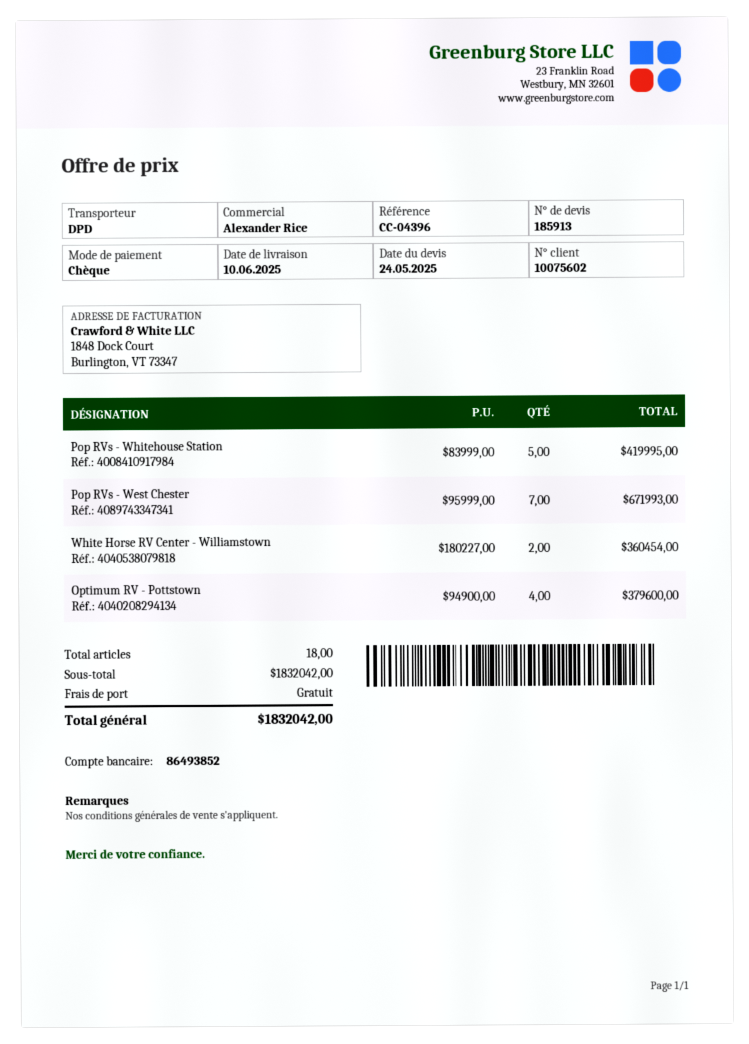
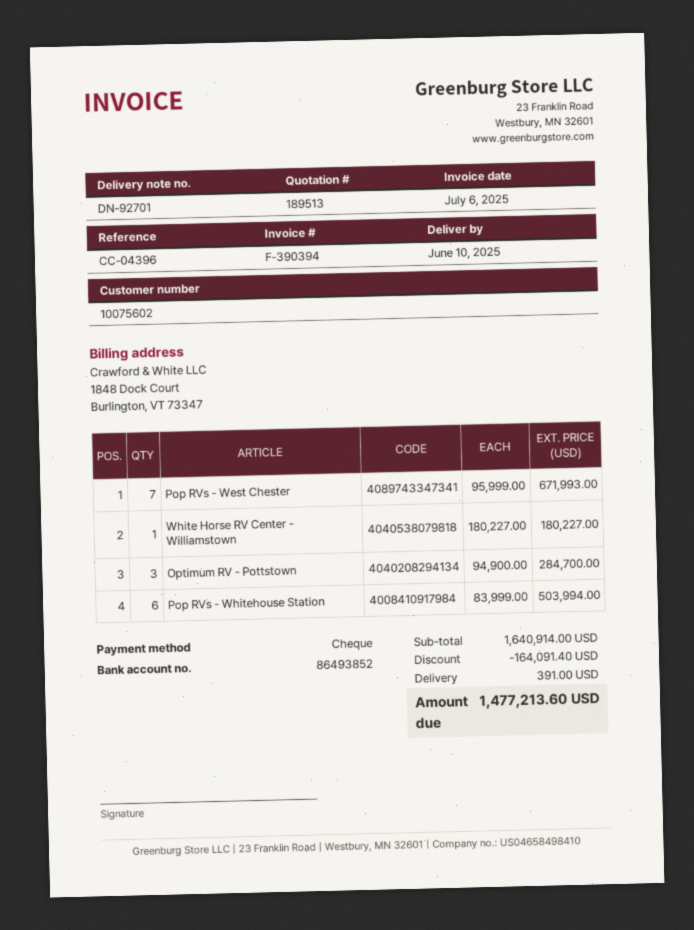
quote number: 185913 -> 189513
Pop RVs - Whitehouse Station: 5 x 83999.00 = 419995.00 -> 6 x 83999.00 = 503994.00
White Horse RV Center - Williamstown: 2 x 180227.00 = 360454.00 -> 1 x 180227.00 = 180227.00
Optimum RV - Pottstown: 4 x 94900.00 = 379600.00 -> 3 x 94900.00 = 284700.00
subtotal: 1832042.00 -> 1640914.00
discount: none -> 164091.40
shipping: 0.00 -> 391.00
total: 1832042.00 -> 1477213.60

